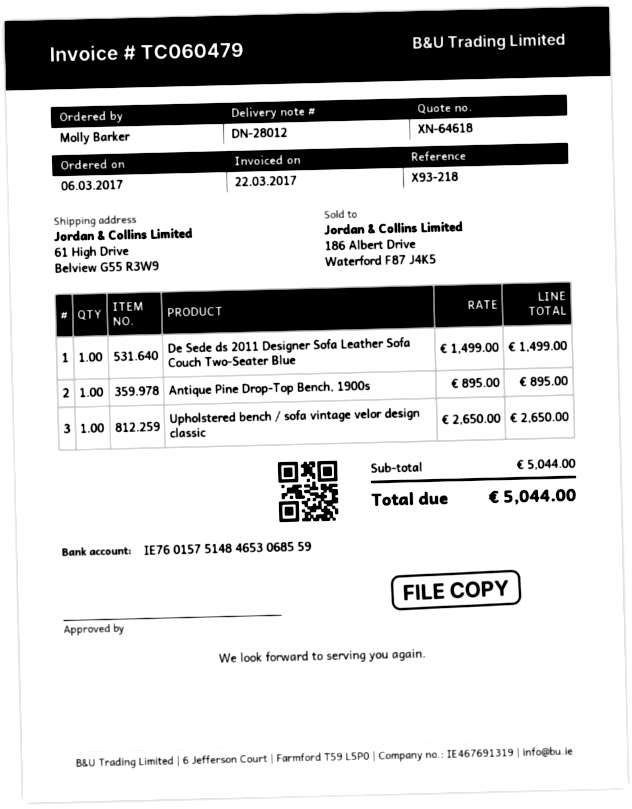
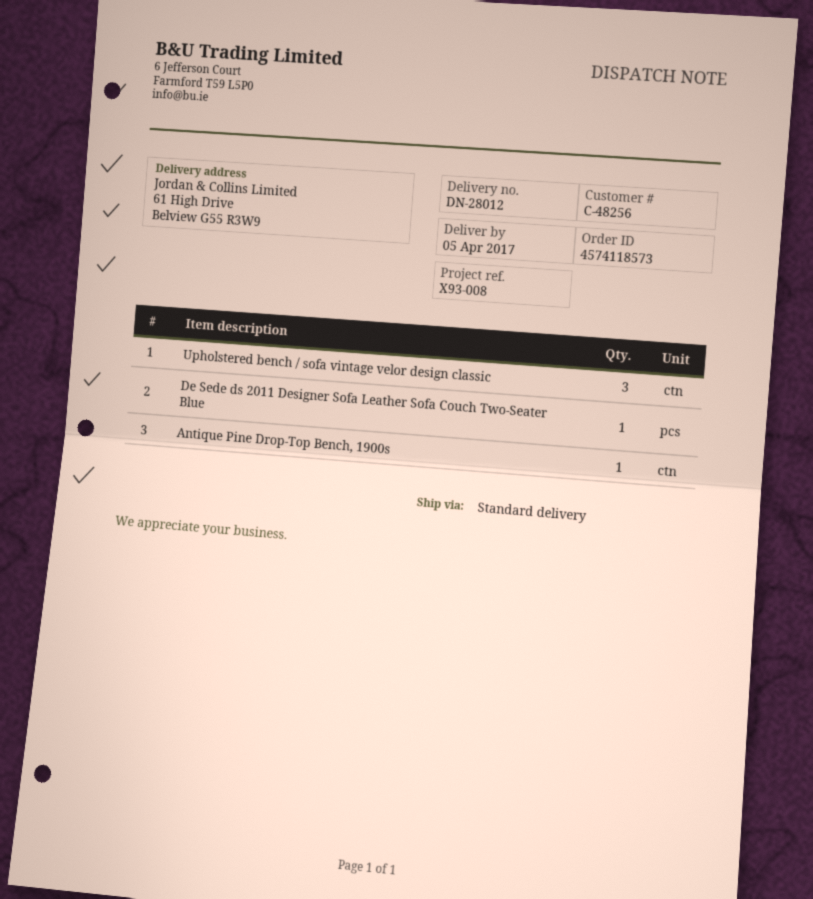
reference: X93-218 -> X93-008
Upholstered bench / sofa vintage velor design classic: 1 -> 3

